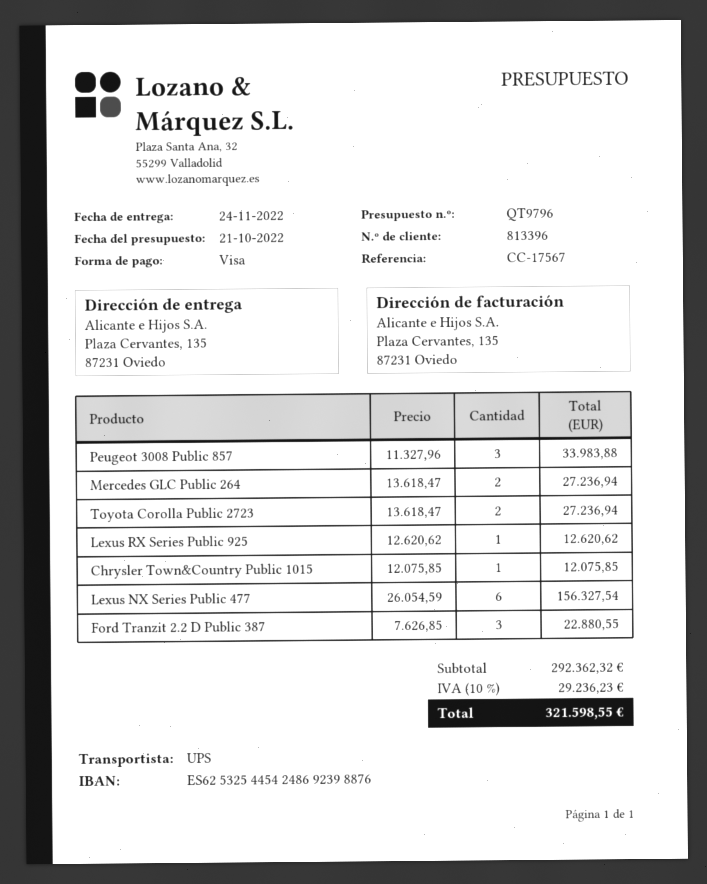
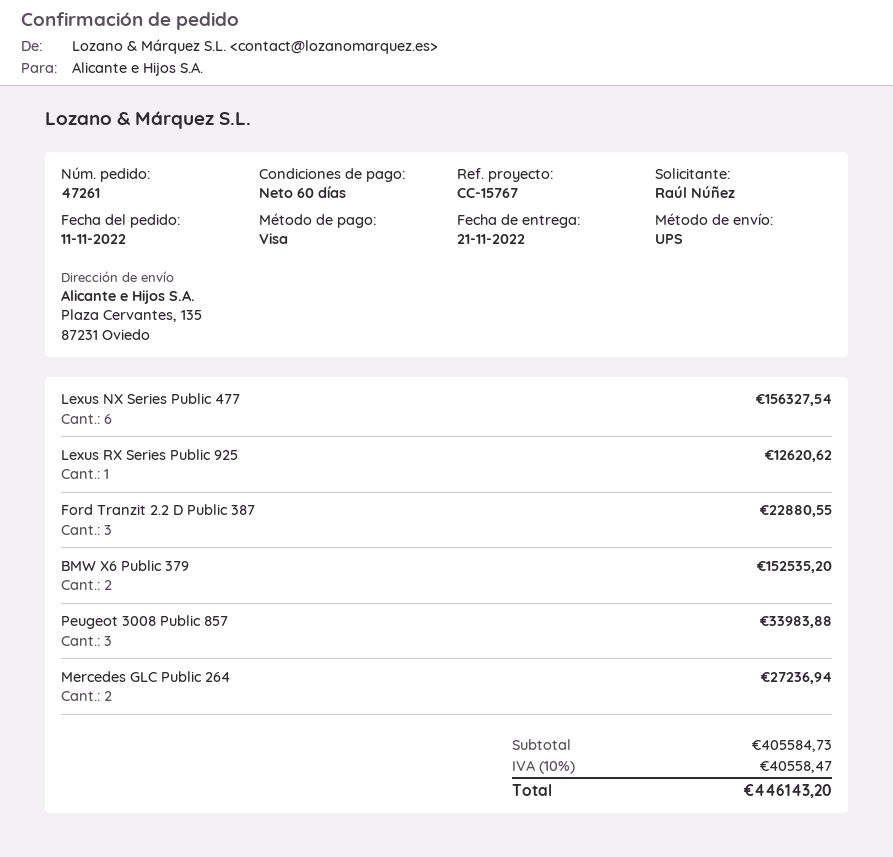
delivery date: 2022-11-24 -> 2022-11-21
reference: CC-17567 -> CC-15767
Toyota Corolla Public 2723: 2 for 27236.94 -> none
Chrysler Town&Country Public 1015: 1 for 12075.85 -> none
BMW X6 Public 379: none -> 2 for 152535.20
subtotal: 292362.32 -> 405584.73
tax: 10% = 29236.23 -> 10% = 40558.47
total: 321598.55 -> 446143.20

